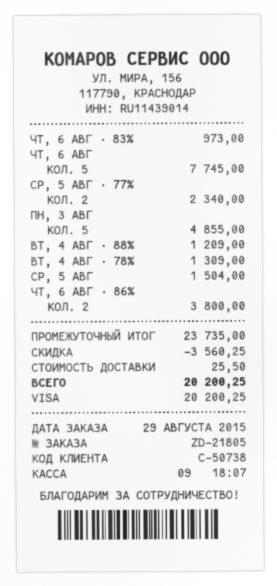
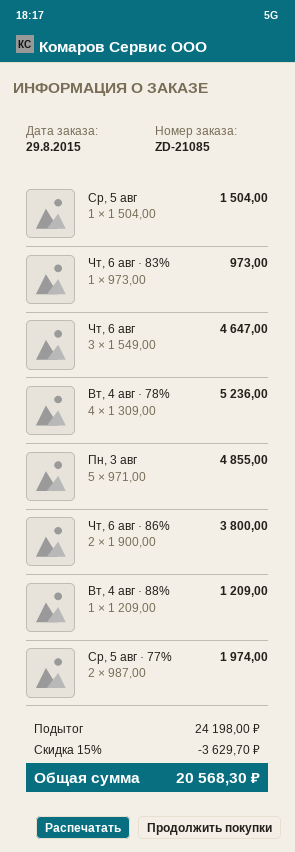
order number: ZD-21805 -> ZD-21085
ЧТ, 6 АВГ: 5 for 7745.00 -> 3 for 4647.00
СР, 5 АВГ · 77%: 2 for 2340.00 -> 2 for 1974.00
ВТ, 4 АВГ · 78%: 1 for 1309.00 -> 4 for 5236.00
subtotal: 23735.00 -> 24198.00
discount: 3560.25 -> 3629.70
shipping: 25.50 -> none
total: 20200.25 -> 20568.30

